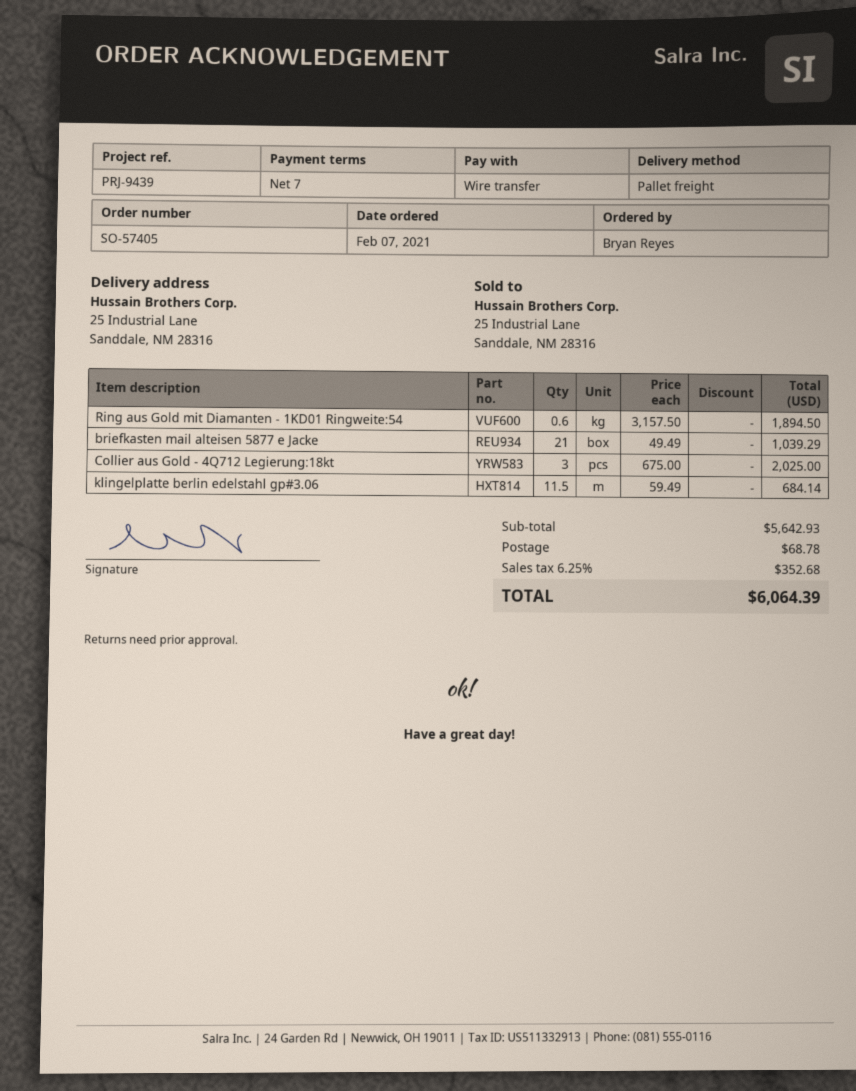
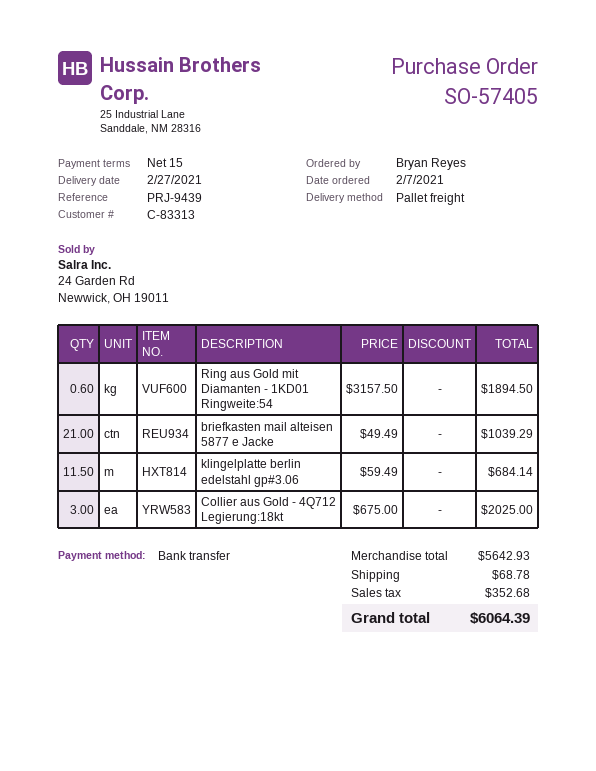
payment terms: 7 days -> 15 days

